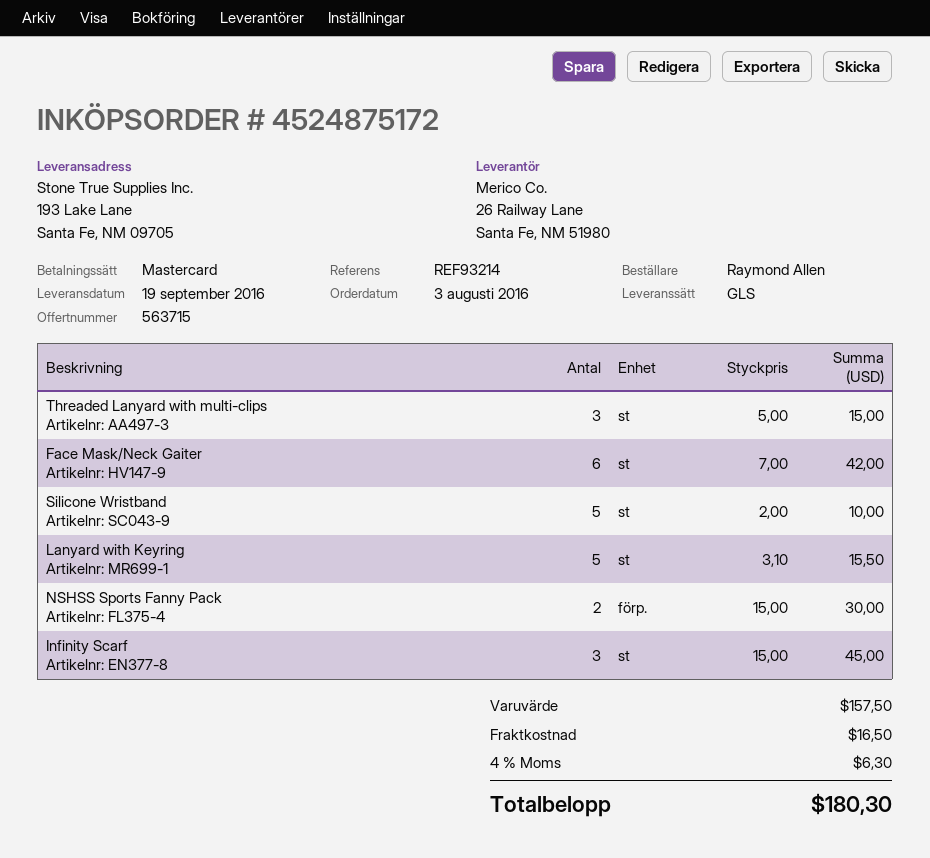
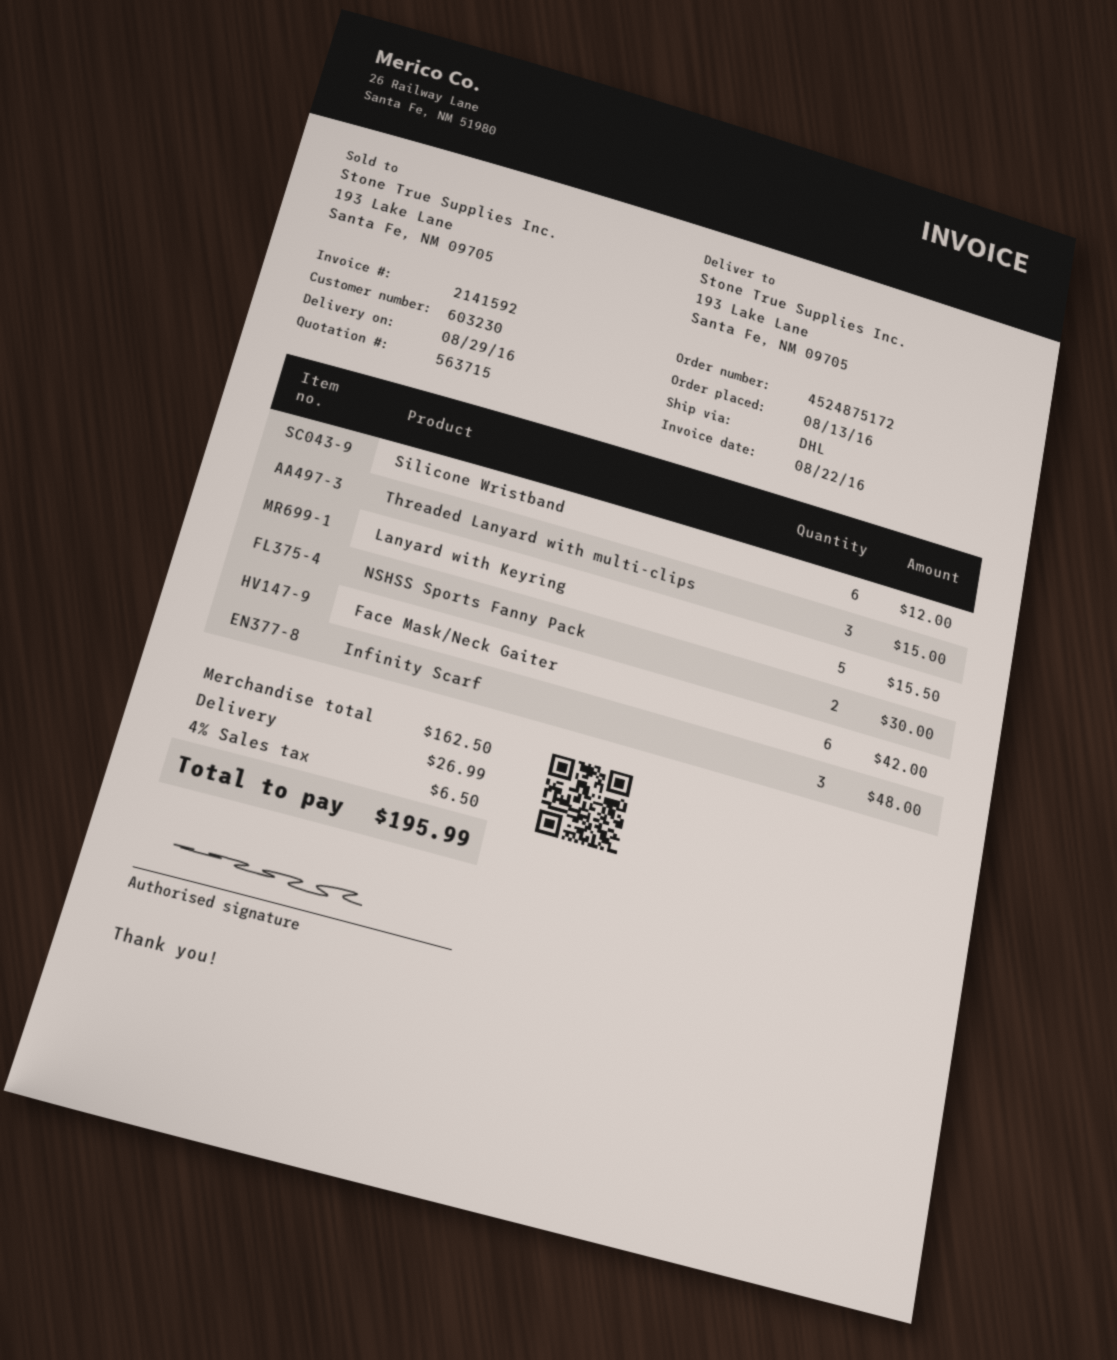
order date: 2016-08-03 -> 2016-08-13
delivery date: 2016-09-19 -> 2016-08-29
shipping method: GLS -> DHL
Silicone Wristband: 5 for 10.00 -> 6 for 12.00
Infinity Scarf: 3 for 45.00 -> 3 for 48.00
subtotal: 157.50 -> 162.50
shipping: 16.50 -> 26.99
tax: 4% = 6.30 -> 4% = 6.50
total: 180.30 -> 195.99

